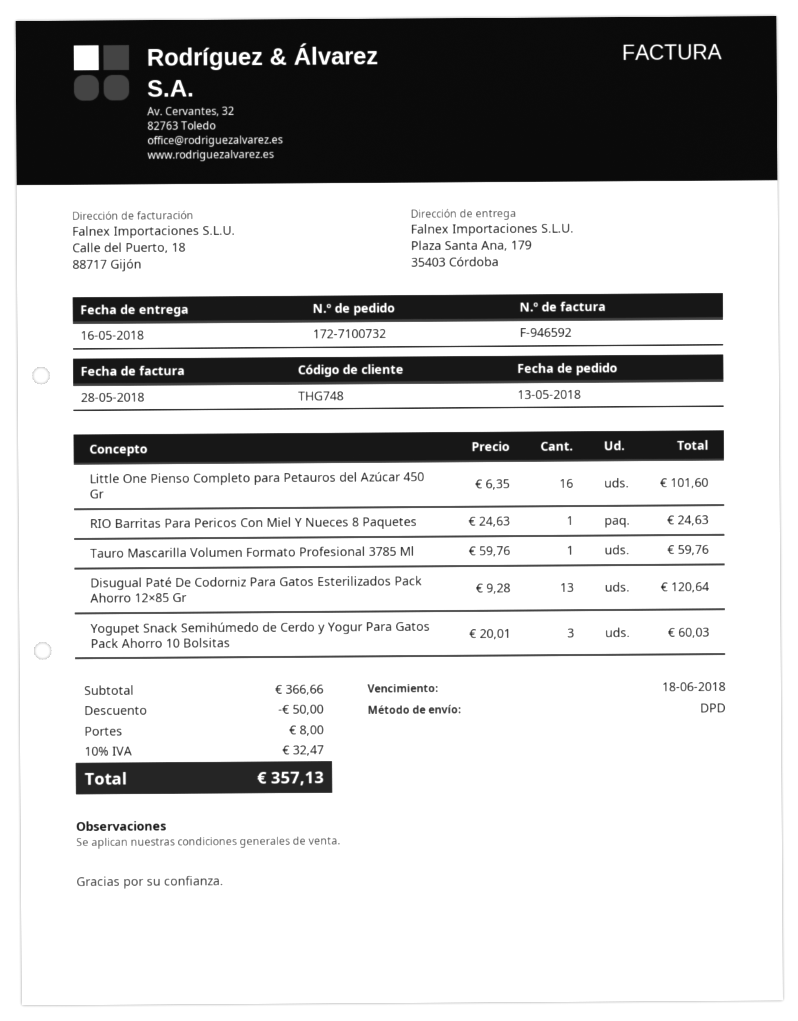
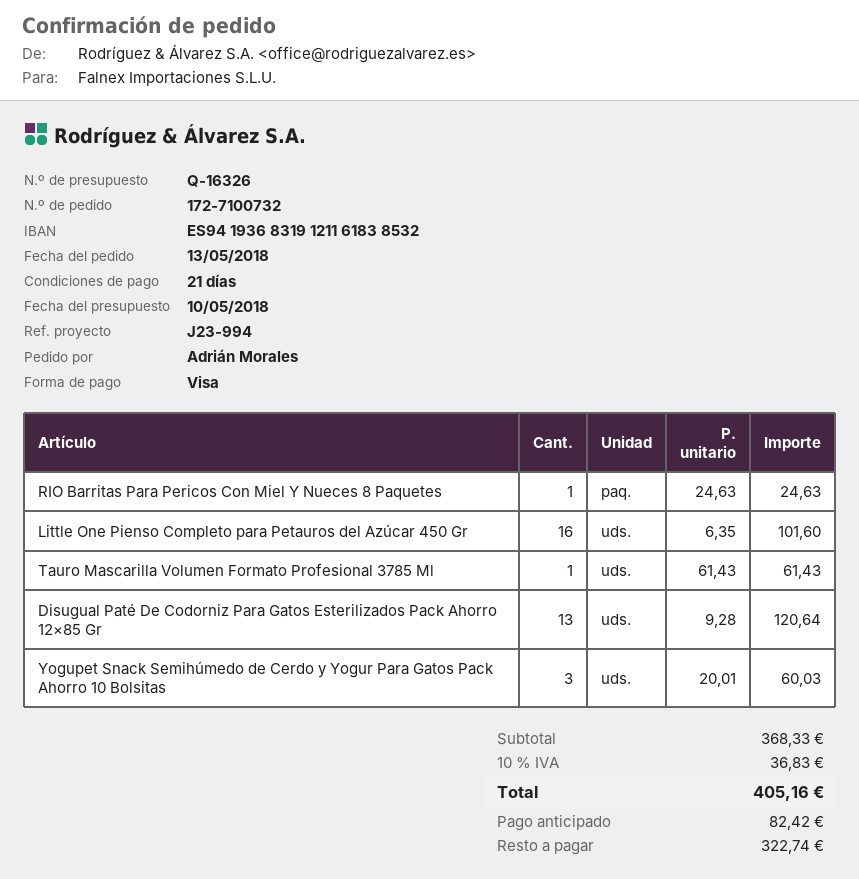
Tauro Mascarilla Volumen Formato Profesional 3785 Ml: 1 x 59.76 = 59.76 -> 1 x 61.43 = 61.43
subtotal: 366.66 -> 368.33
discount: 50.00 -> none
shipping: 8.00 -> none
tax: 10% = 32.47 -> 10% = 36.83
total: 357.13 -> 405.16

